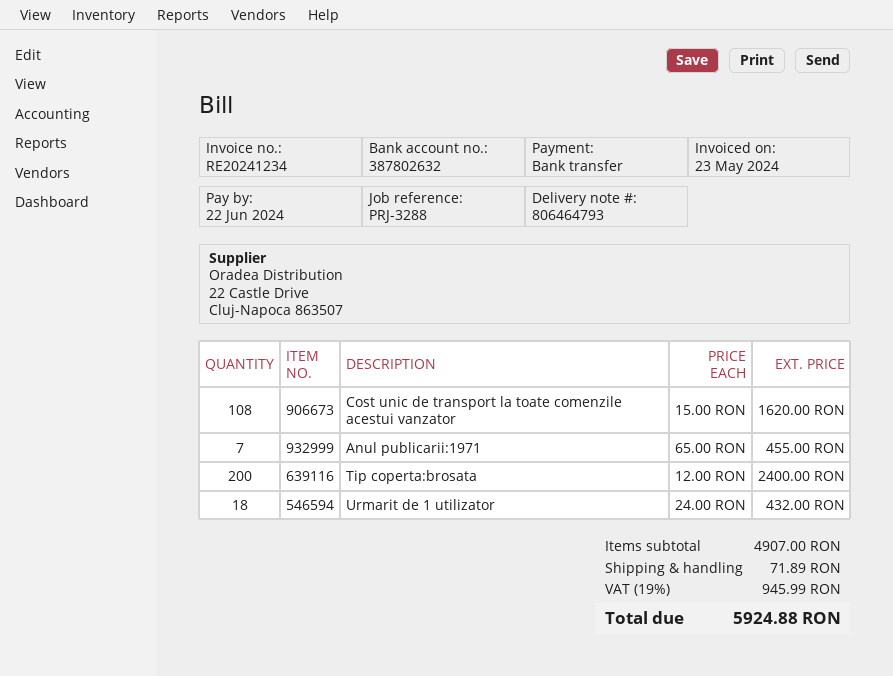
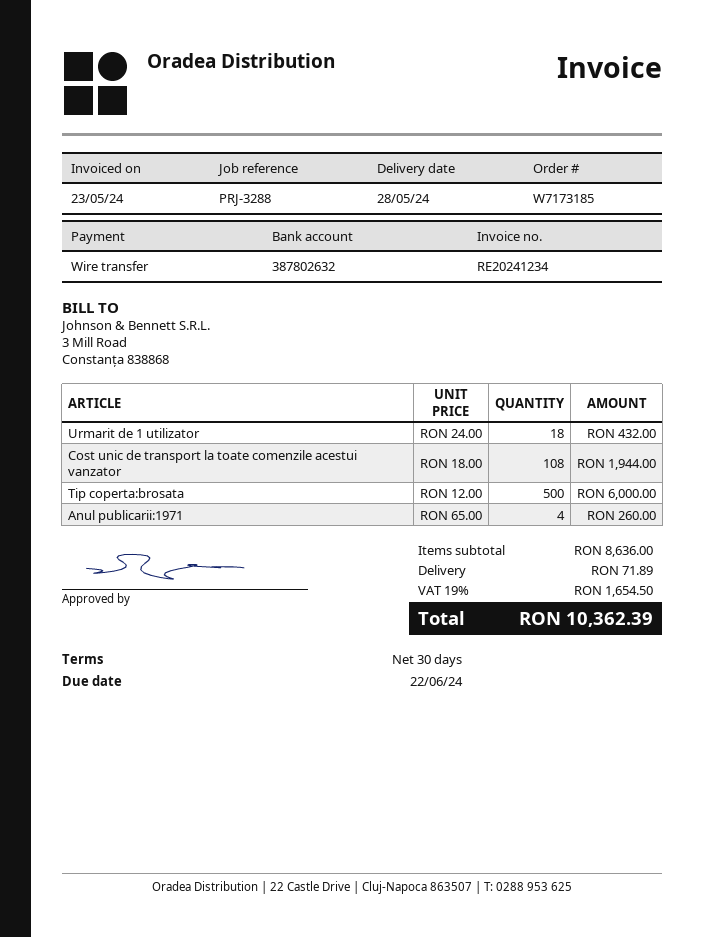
Cost unic de transport la toate comenzile acestui vanzator: 108 x 15.00 = 1620.00 -> 108 x 18.00 = 1944.00
Anul publicarii:1971: 7 x 65.00 = 455.00 -> 4 x 65.00 = 260.00
Tip coperta:brosata: 200 x 12.00 = 2400.00 -> 500 x 12.00 = 6000.00
subtotal: 4907.00 -> 8636.00
tax: 19% = 945.99 -> 19% = 1654.50
total: 5924.88 -> 10362.39

